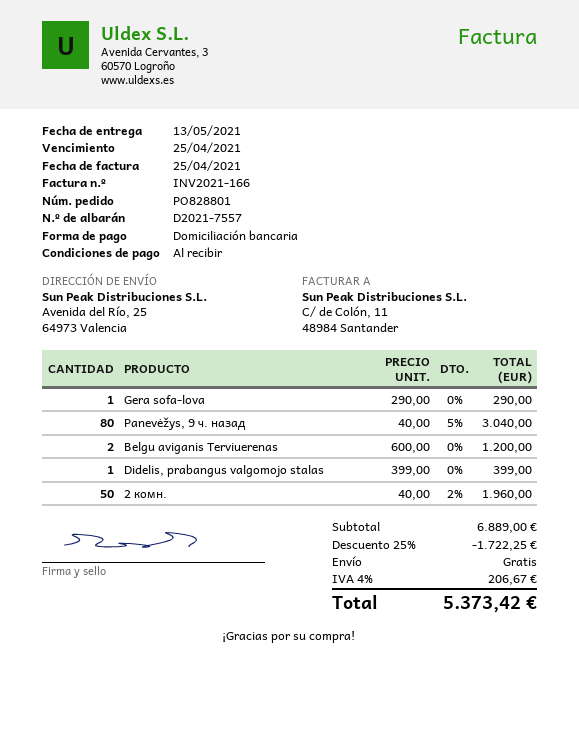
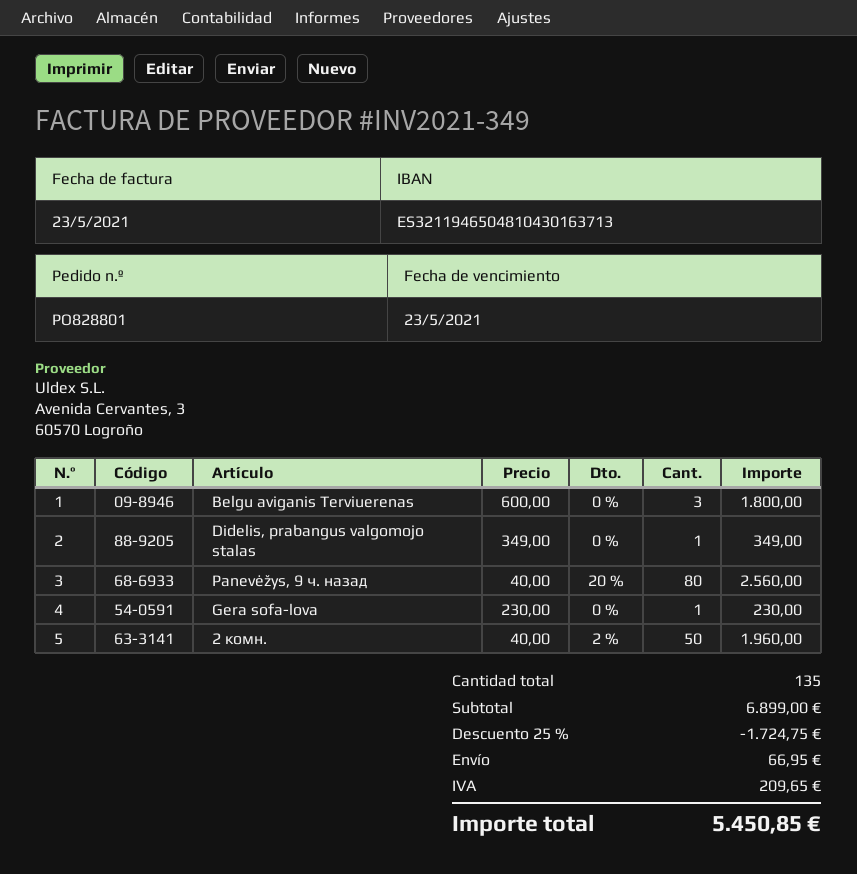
invoice number: INV2021-166 -> INV2021-349
invoice date: 2021-04-25 -> 2021-05-23
due date: 2021-04-25 -> 2021-05-23
Gera sofa-lova: 1 x 290.00 = 290.00 -> 1 x 230.00 = 230.00
Panevėžys, 9 ч. назад: 80 x 40.00 - 5% = 3040.00 -> 80 x 40.00 - 20% = 2560.00
Belgu aviganis Terviuerenas: 2 x 600.00 = 1200.00 -> 3 x 600.00 = 1800.00
Didelis, prabangus valgomojo stalas: 1 x 399.00 = 399.00 -> 1 x 349.00 = 349.00
subtotal: 6889.00 -> 6899.00
discount: 25% = 1722.25 -> 25% = 1724.75
shipping: 0.00 -> 66.95
tax: 206.67 -> 209.65
total: 5373.42 -> 5450.85

